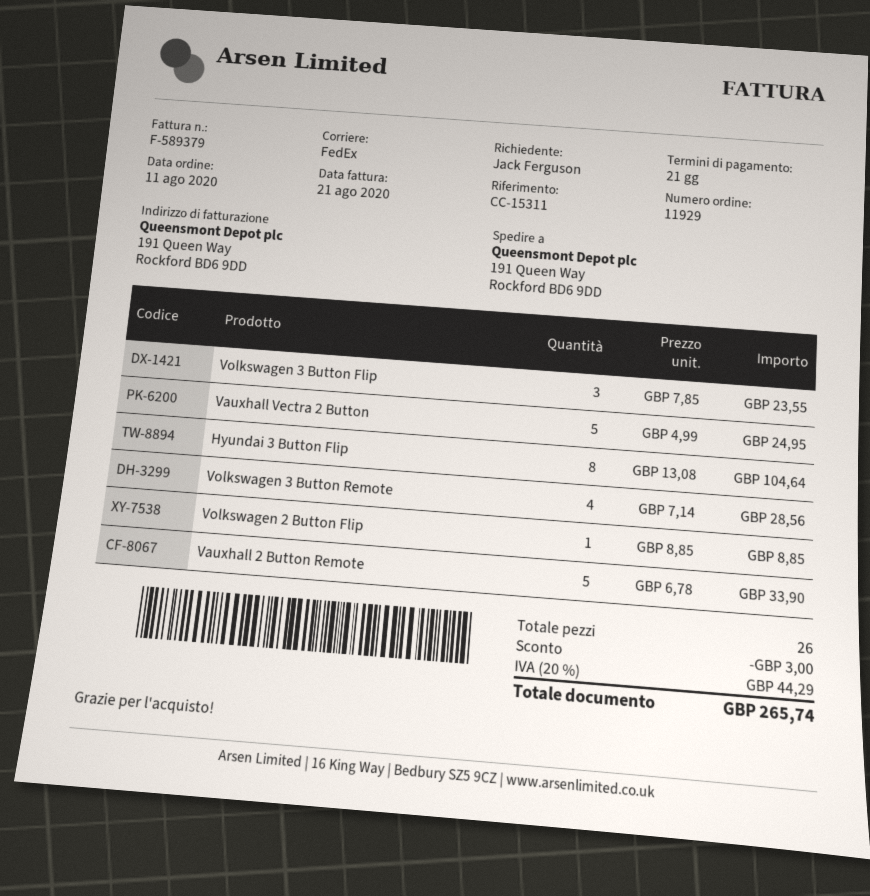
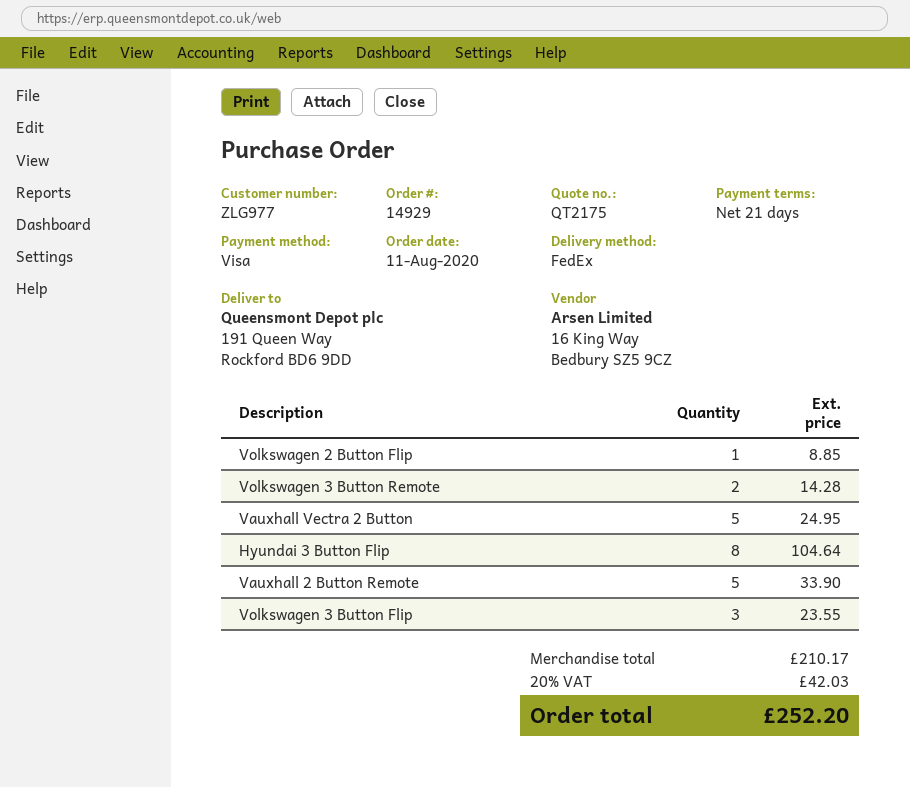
order number: 11929 -> 14929
Volkswagen 3 Button Remote: 4 for 28.56 -> 2 for 14.28
discount: 3.00 -> none
tax: 20% = 44.29 -> 20% = 42.03
total: 265.74 -> 252.20

